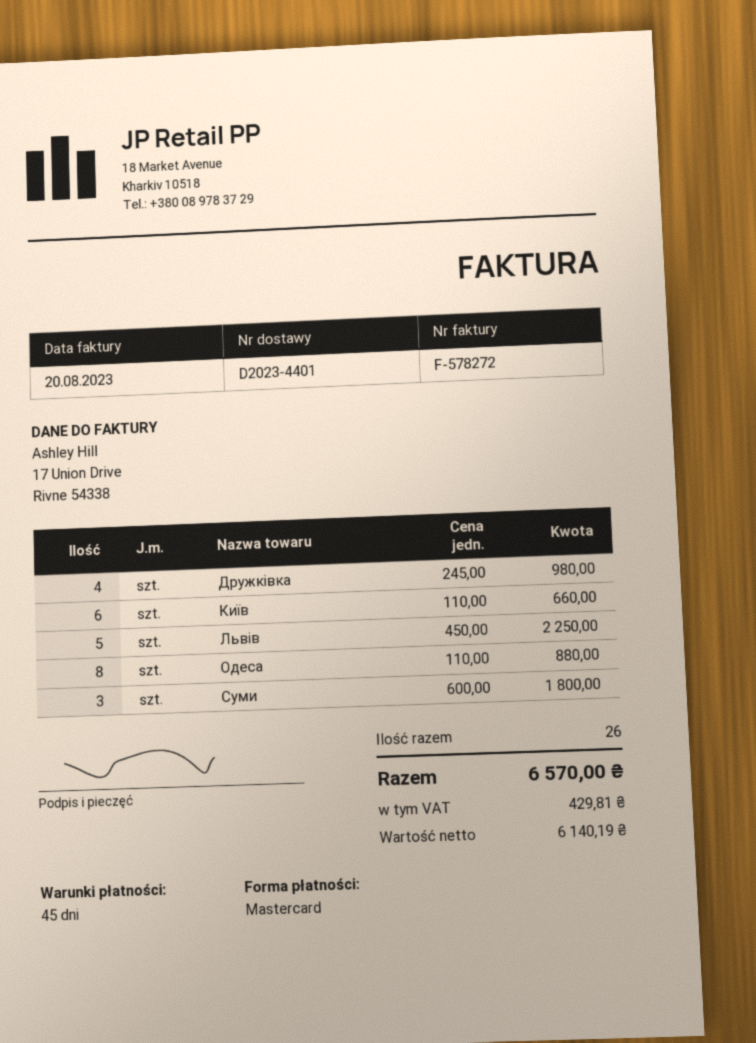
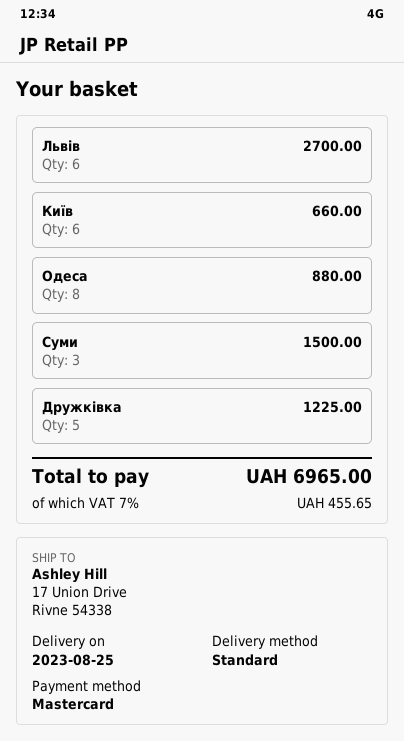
Дружківка: 4 for 980.00 -> 5 for 1225.00
Львів: 5 for 2250.00 -> 6 for 2700.00
Суми: 3 for 1800.00 -> 3 for 1500.00
tax: 429.81 -> 455.65
total: 6570.00 -> 6965.00

